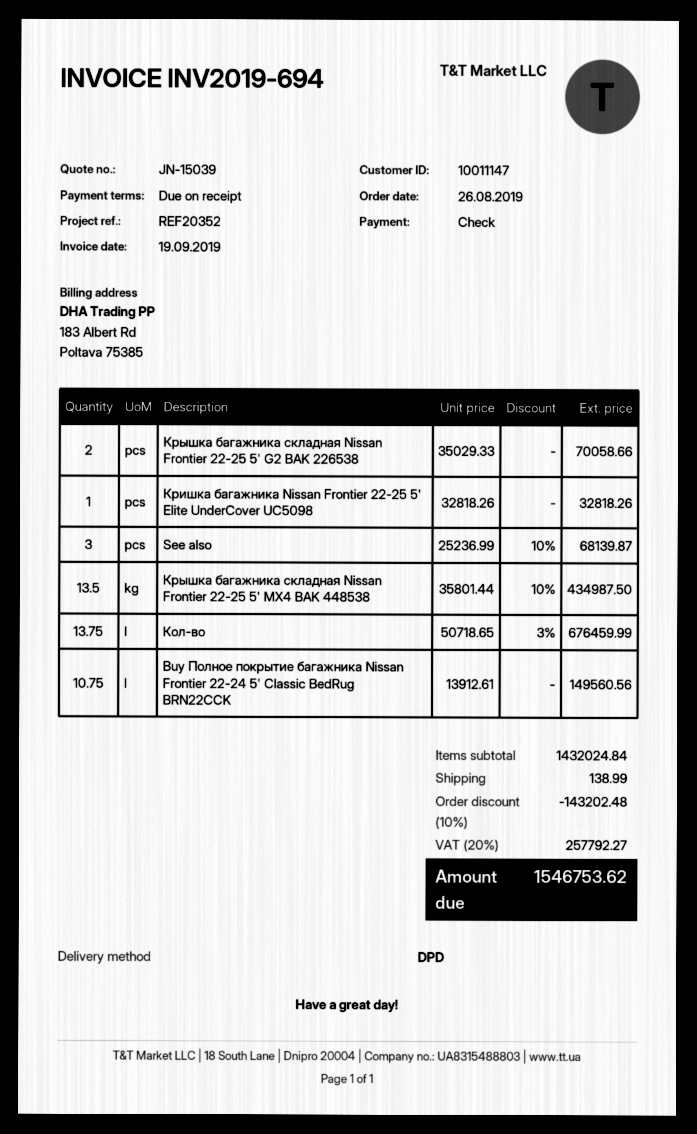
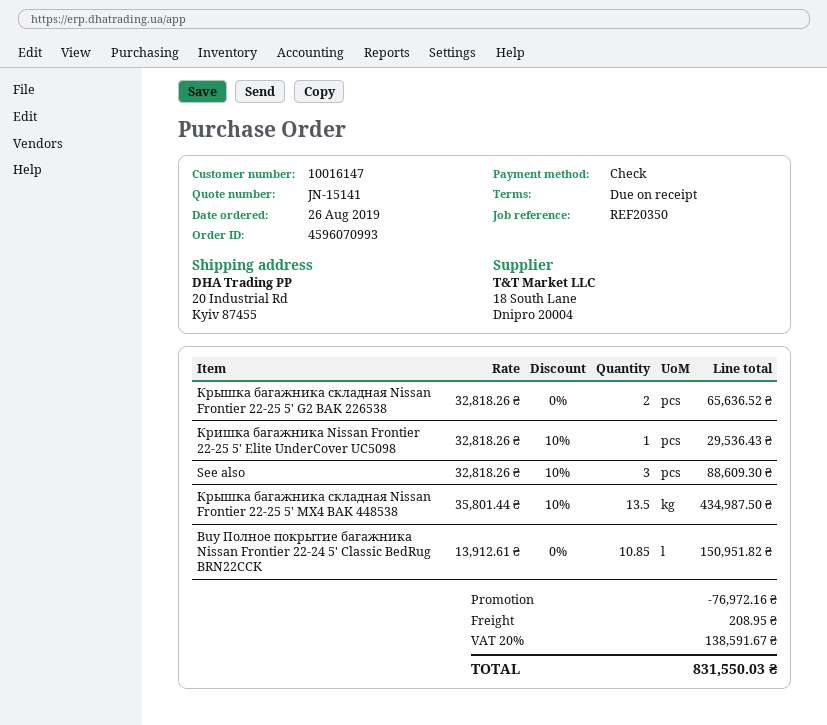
quote number: JN-15039 -> JN-15141
customer number: 10011147 -> 10016147
reference: REF20352 -> REF20350
Крышка багажника складная Nissan Frontier 22-25 5' G2 BAK 226538: 2 x 35029.33 = 70058.66 -> 2 x 32818.26 = 65636.52
Кришка багажника Nissan Frontier 22-25 5' Elite UnderCover UC5098: 1 x 32818.26 = 32818.26 -> 1 x 32818.26 - 10% = 29536.43
See also: 3 x 25236.99 - 10% = 68139.87 -> 3 x 32818.26 - 10% = 88609.30
Кол-во: 13.75 x 50718.65 - 3% = 676459.99 -> none
Buy Полное покрытие багажника Nissan Frontier 22-24 5' Classic BedRug BRN22CCK: 10.75 x 13912.61 = 149560.56 -> 10.85 x 13912.61 = 150951.82
discount: 143202.48 -> 76972.16
shipping: 138.99 -> 208.95
tax: 20% = 257792.27 -> 20% = 138591.67
total: 1546753.62 -> 831550.03

